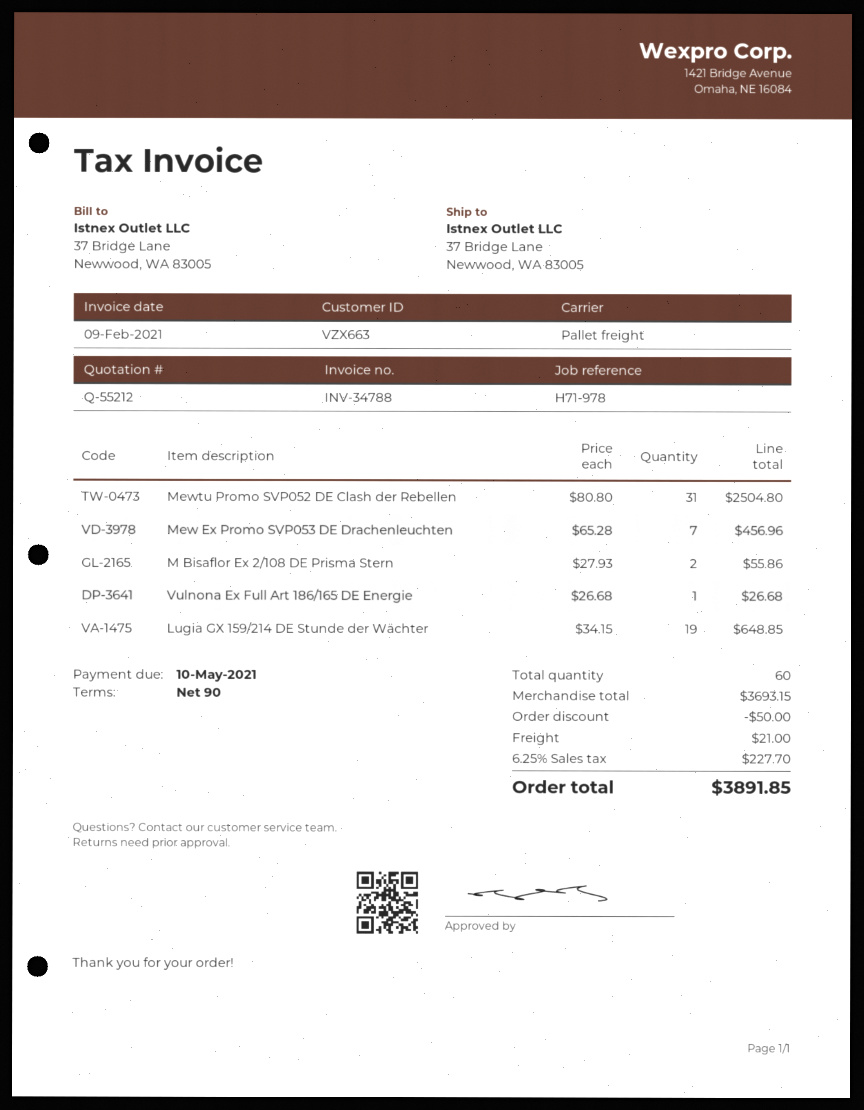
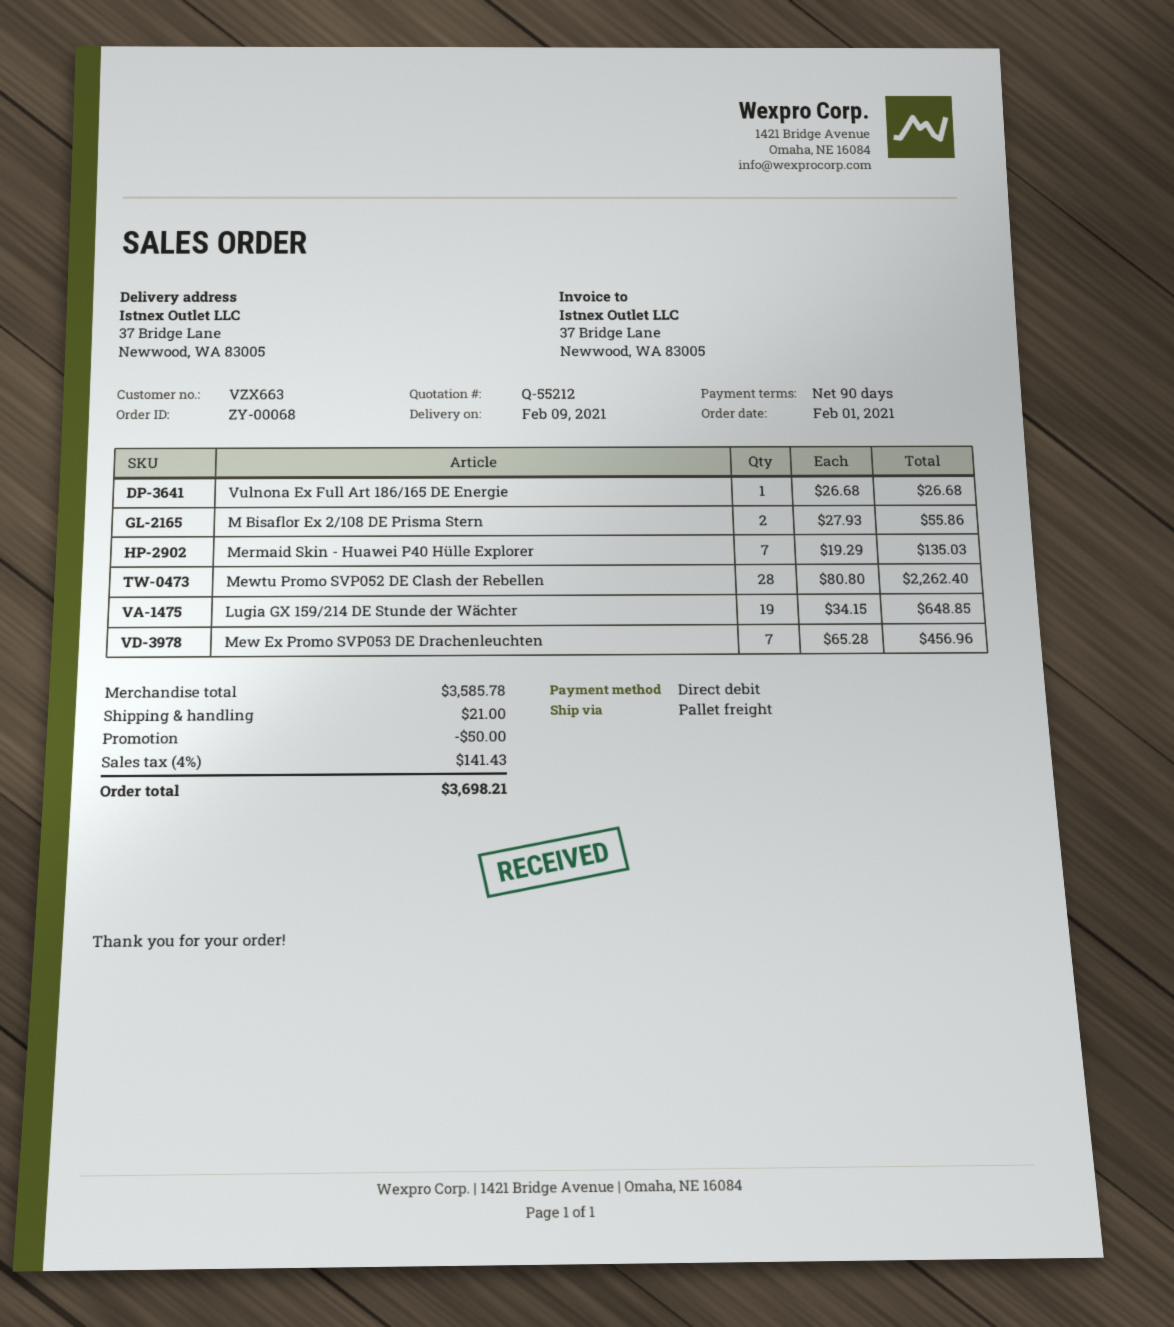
Mewtu Promo SVP052 DE Clash der Rebellen: 31 x 80.80 = 2504.80 -> 28 x 80.80 = 2262.40
Mermaid Skin - Huawei P40 Hülle Explorer: none -> 7 x 19.29 = 135.03
subtotal: 3693.15 -> 3585.78
tax: 6.25% = 227.70 -> 4% = 141.43
total: 3891.85 -> 3698.21

